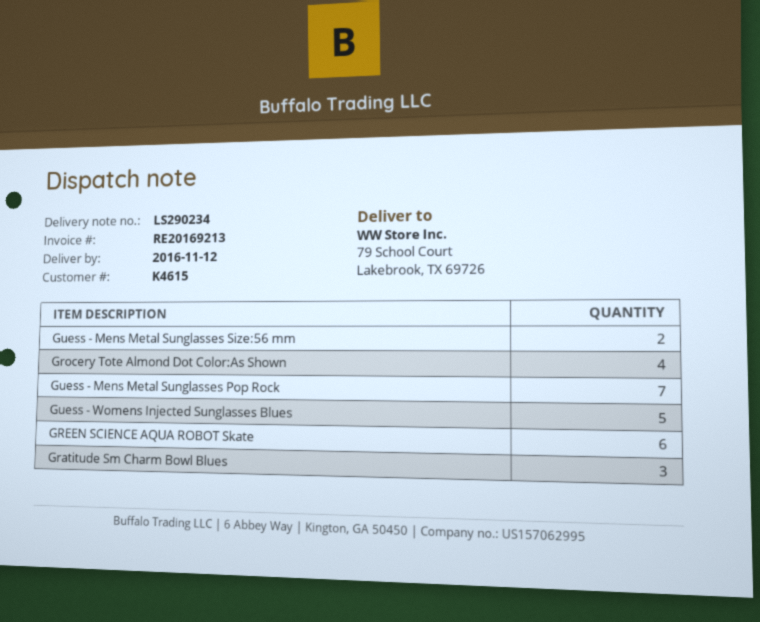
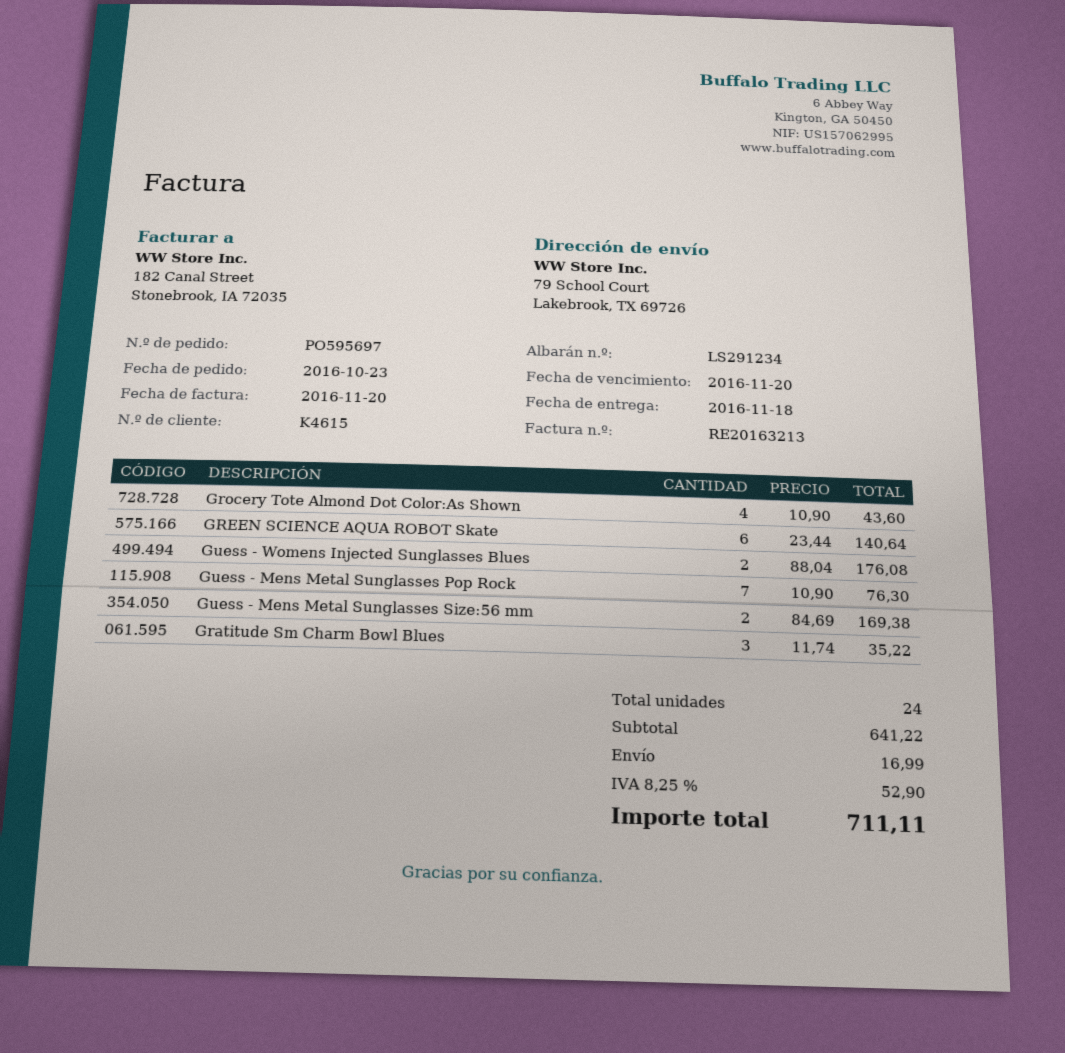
delivery note number: LS290234 -> LS291234
delivery date: 2016-11-12 -> 2016-11-18
invoice number: RE20169213 -> RE20163213
Guess - Womens Injected Sunglasses Blues: 5 -> 2

